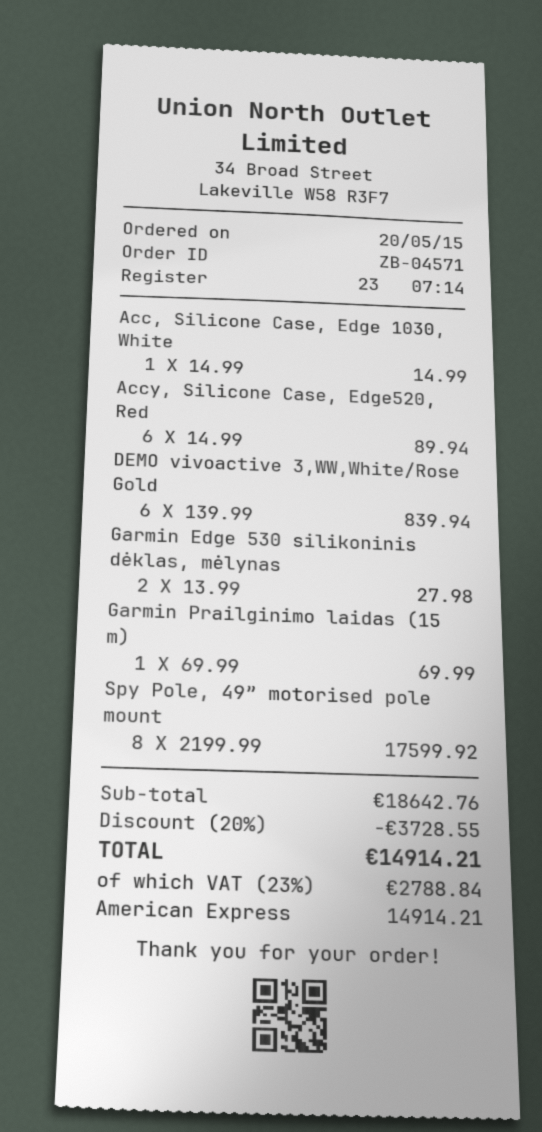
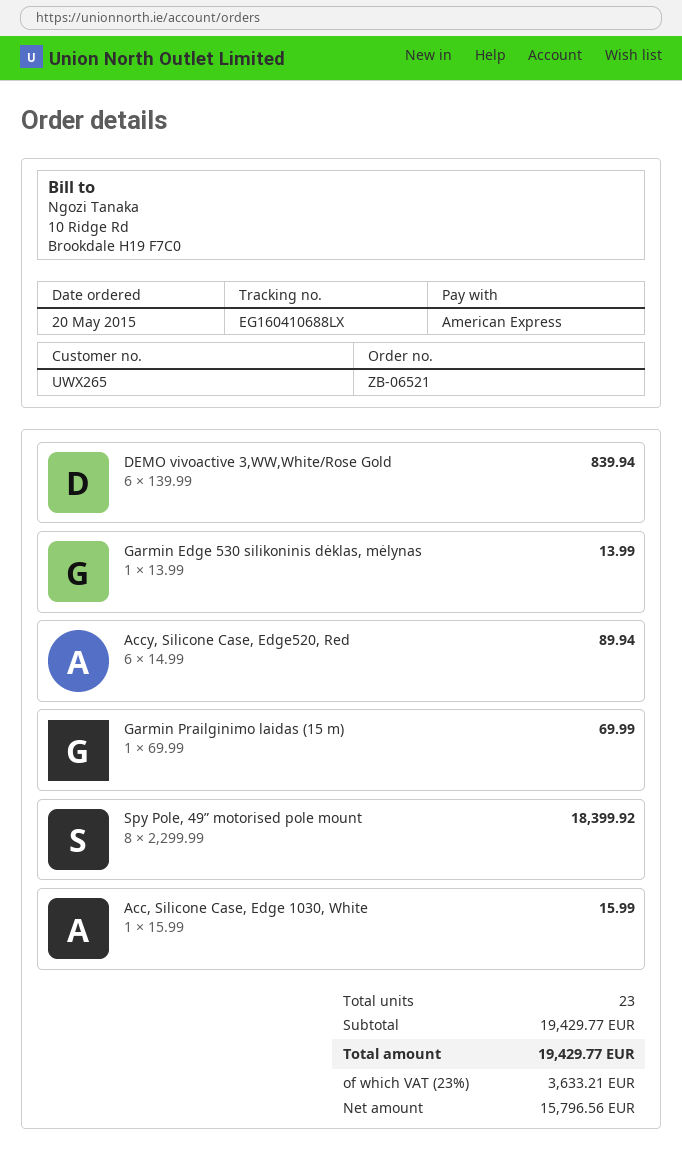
order number: ZB-04571 -> ZB-06521
Acc, Silicone Case, Edge 1030, White: 1 x 14.99 = 14.99 -> 1 x 15.99 = 15.99
Garmin Edge 530 silikoninis dėklas, mėlynas: 2 x 13.99 = 27.98 -> 1 x 13.99 = 13.99
Spy Pole, 49” motorised pole mount: 8 x 2199.99 = 17599.92 -> 8 x 2299.99 = 18399.92
subtotal: 18642.76 -> 19429.77
discount: 20% = 3728.55 -> none
tax: 23% = 2788.84 -> 23% = 3633.21
total: 14914.21 -> 19429.77

